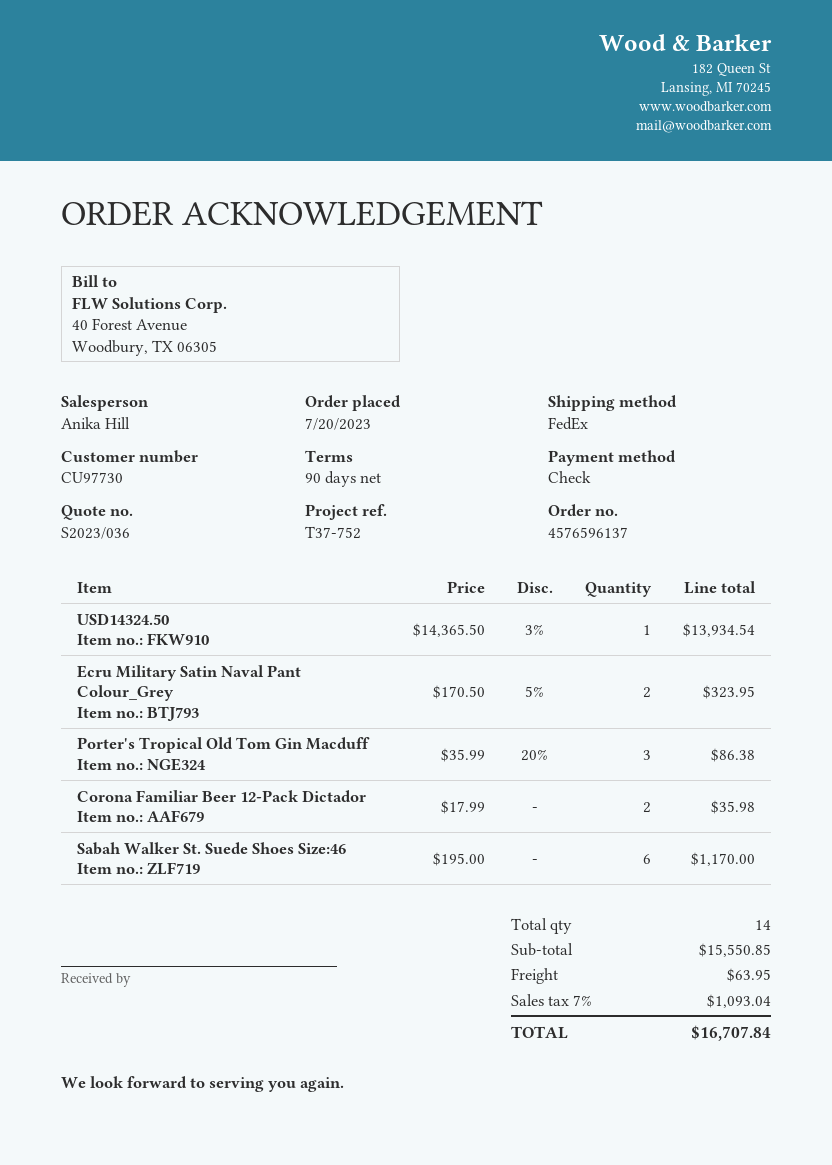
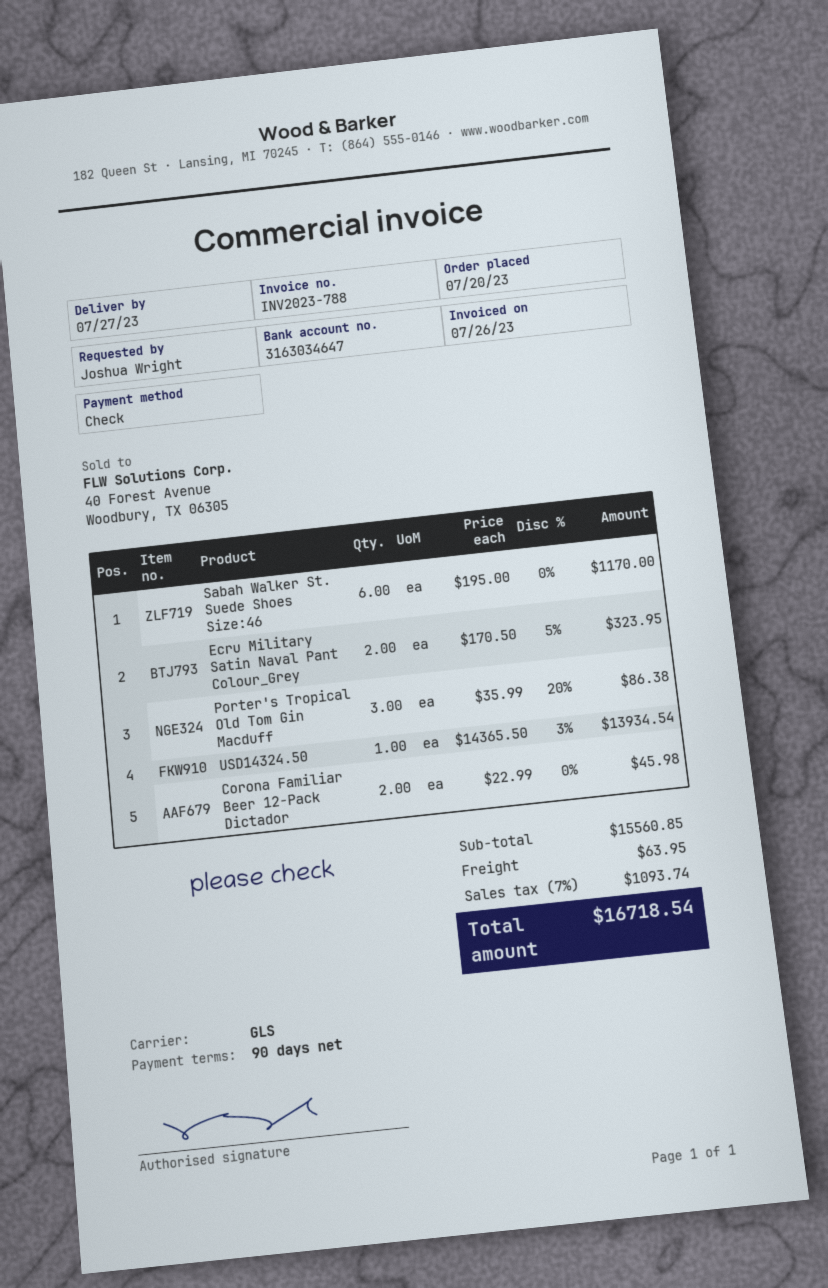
shipping method: FedEx -> GLS
Corona Familiar Beer 12-Pack Dictador: 2 x 17.99 = 35.98 -> 2 x 22.99 = 45.98
subtotal: 15550.85 -> 15560.85
tax: 7% = 1093.04 -> 7% = 1093.74
total: 16707.84 -> 16718.54

